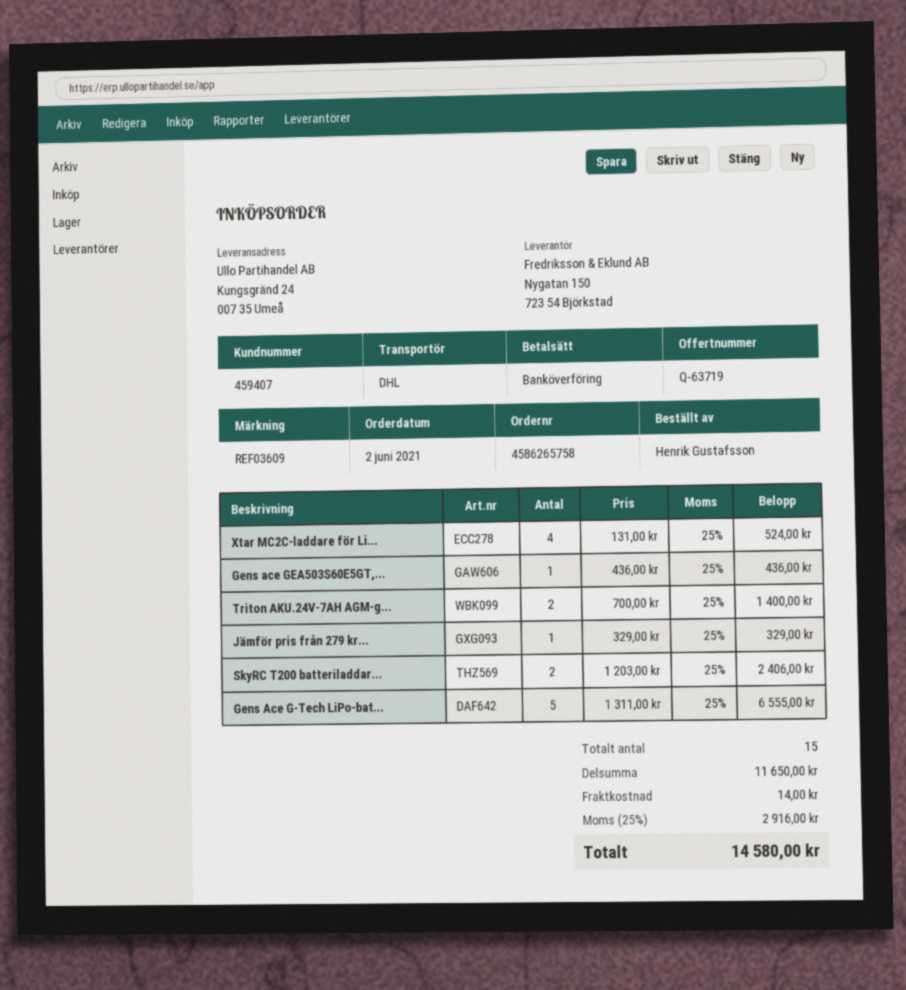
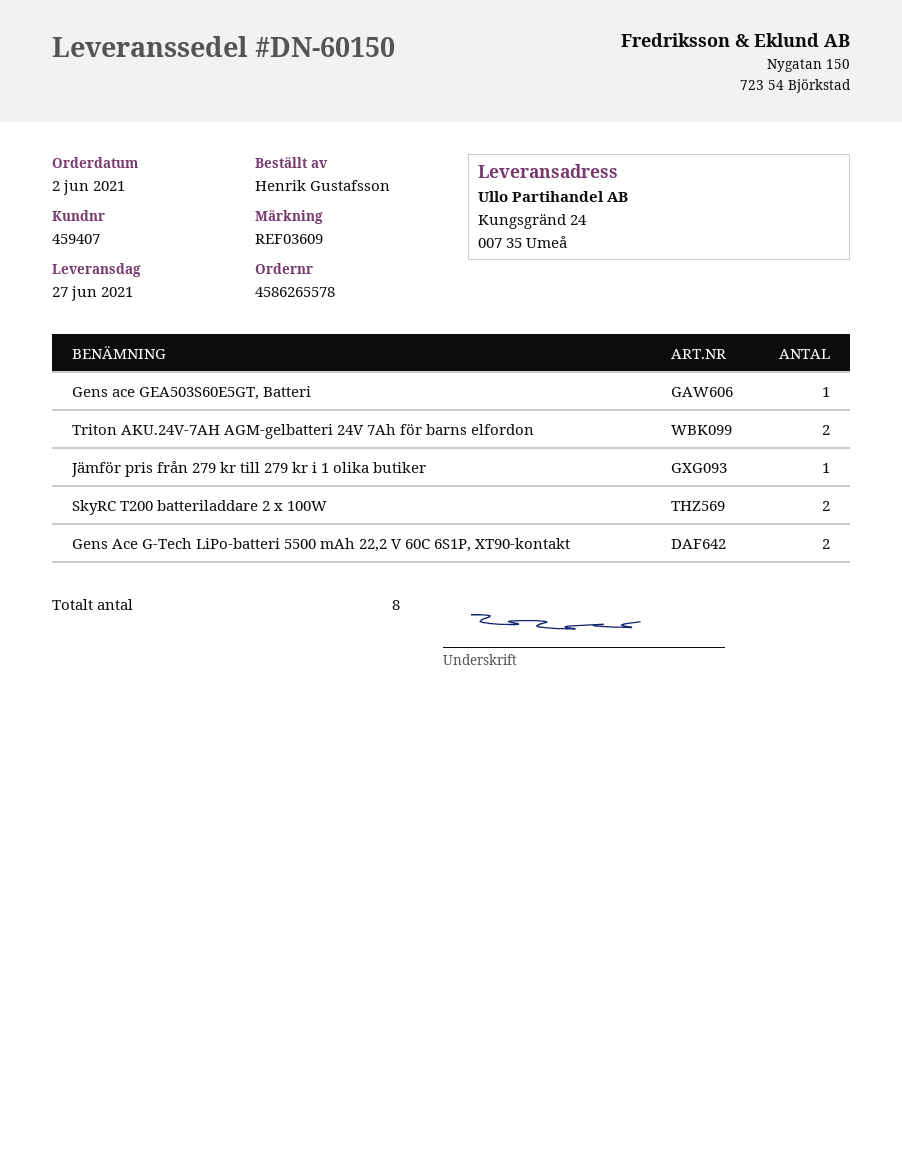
order number: 4586265758 -> 4586265578
Xtar MC2C-laddare för Li...: 4 -> none
Gens Ace G-Tech LiPo-bat...: 5 -> 2
total quantity: 15 -> 8

